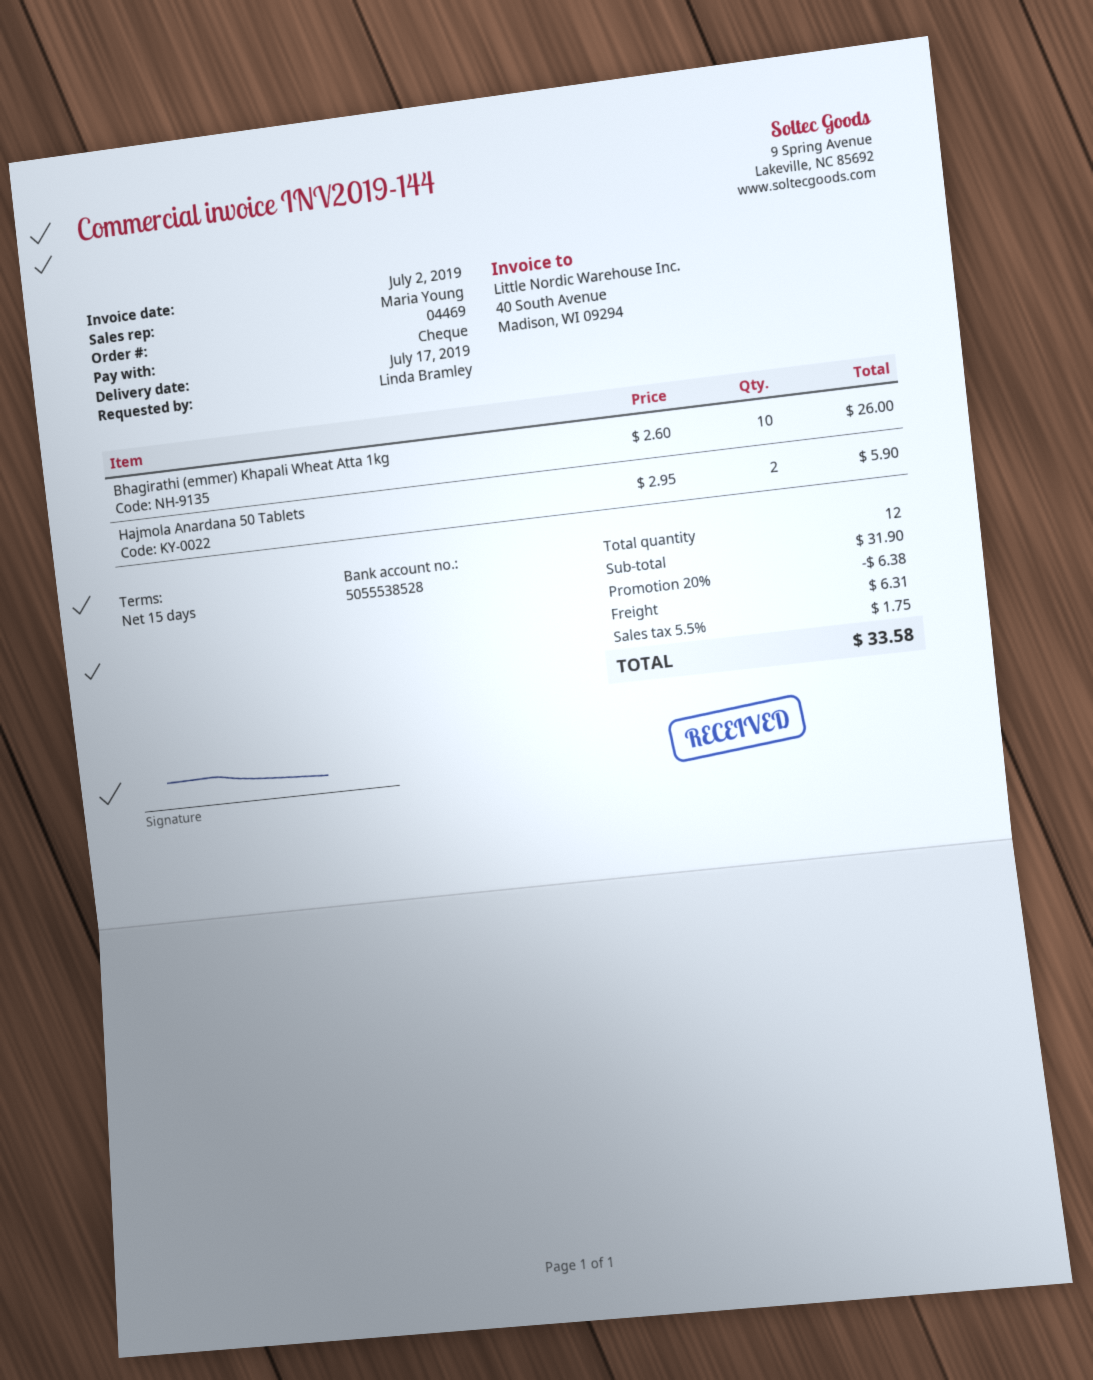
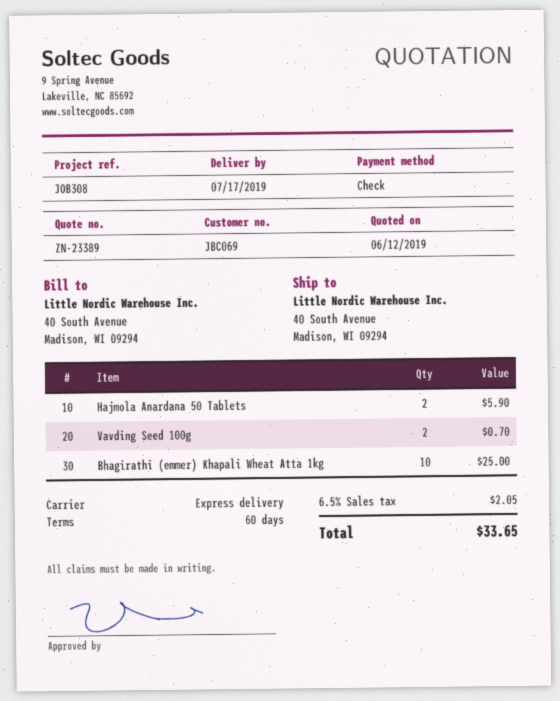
payment terms: 15 days -> 60 days
Bhagirathi (emmer) Khapali Wheat Atta 1kg: 10 for 26.00 -> 10 for 25.00
Vavding Seed 100g: none -> 2 for 0.70
discount: 20% = 6.38 -> none
shipping: 6.31 -> none
tax: 5.5% = 1.75 -> 6.5% = 2.05
total: 33.58 -> 33.65

